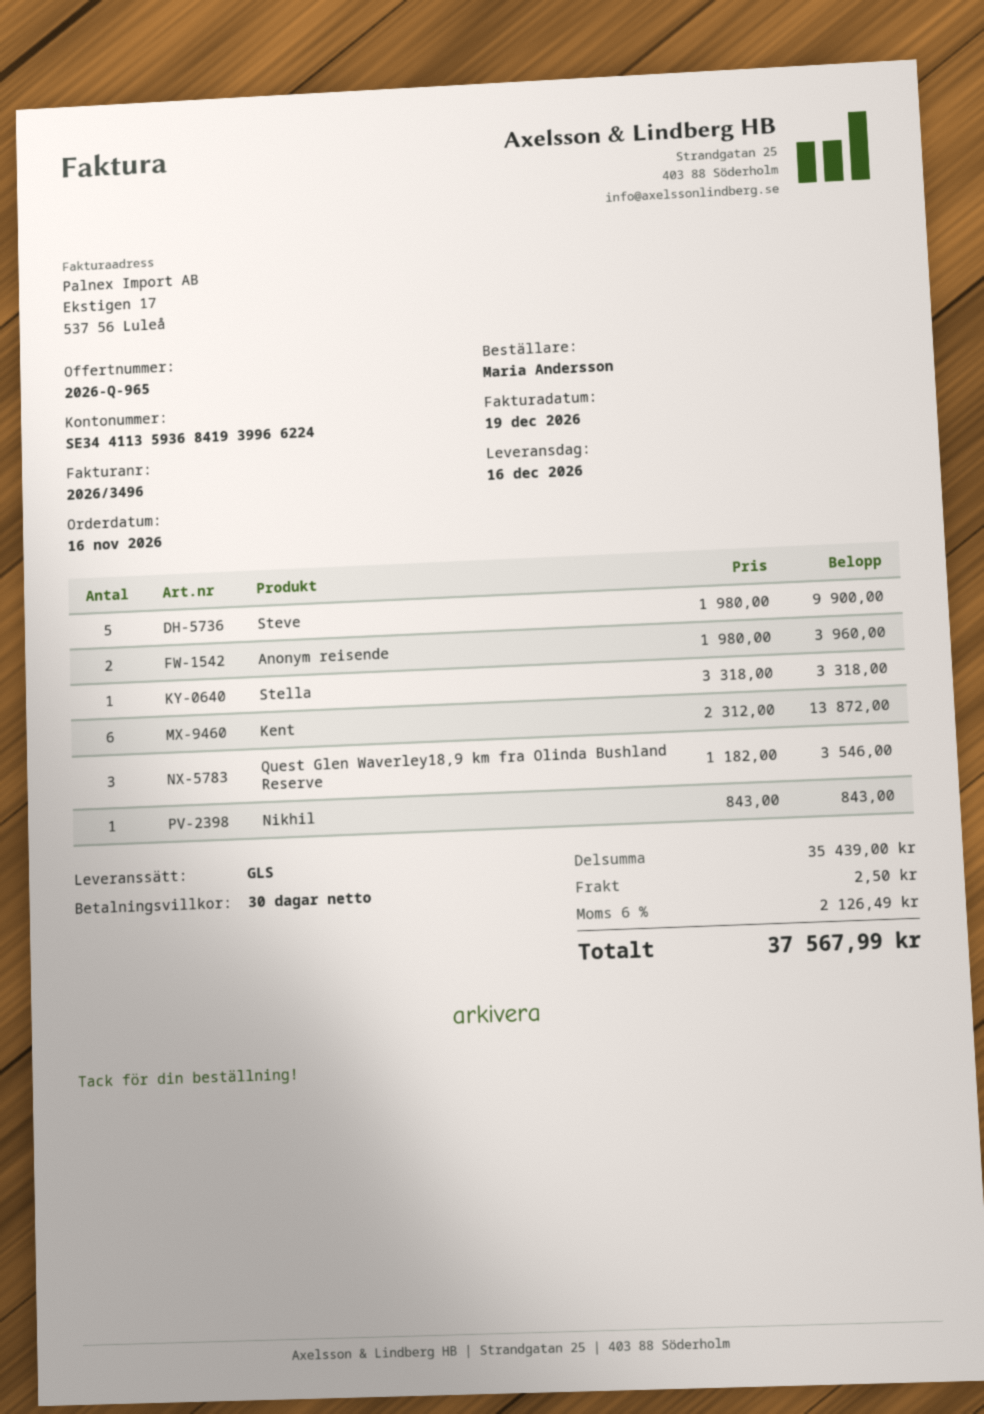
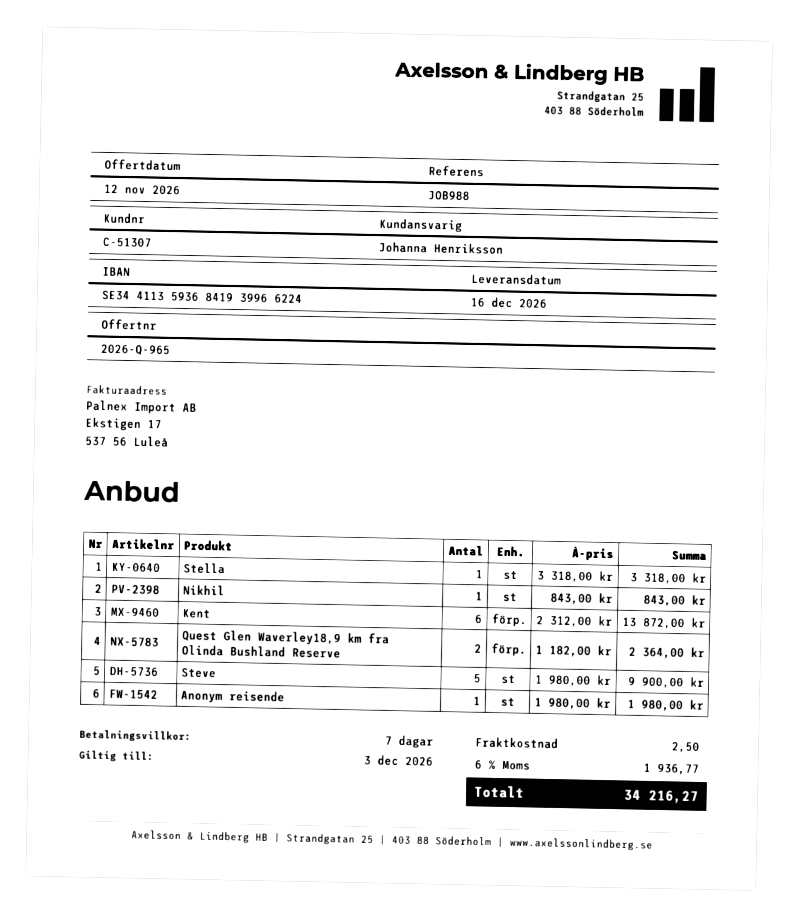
payment terms: 30 days -> 7 days
Anonym reisende: 2 x 1980.00 = 3960.00 -> 1 x 1980.00 = 1980.00
Quest Glen Waverley18,9 km fra Olinda Bushland Reserve: 3 x 1182.00 = 3546.00 -> 2 x 1182.00 = 2364.00
tax: 6% = 2126.49 -> 6% = 1936.77
total: 37567.99 -> 34216.27

